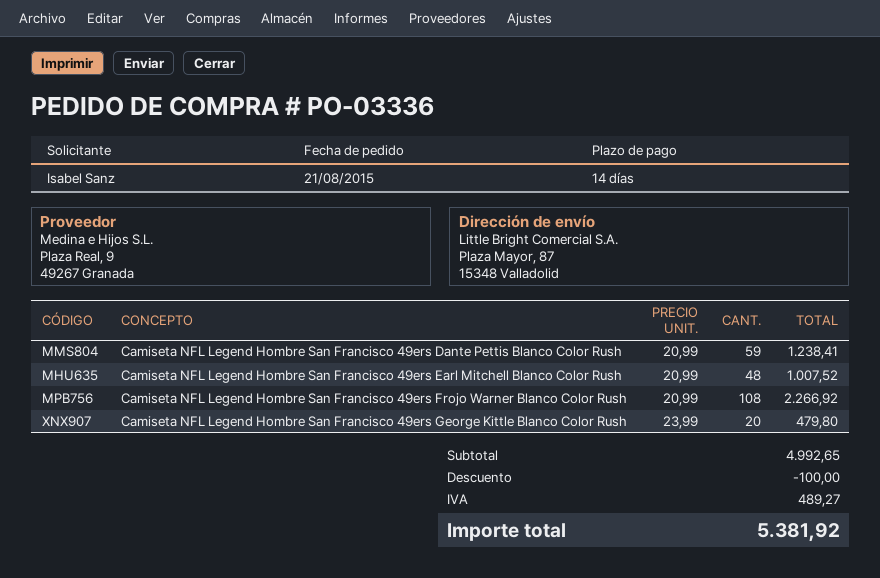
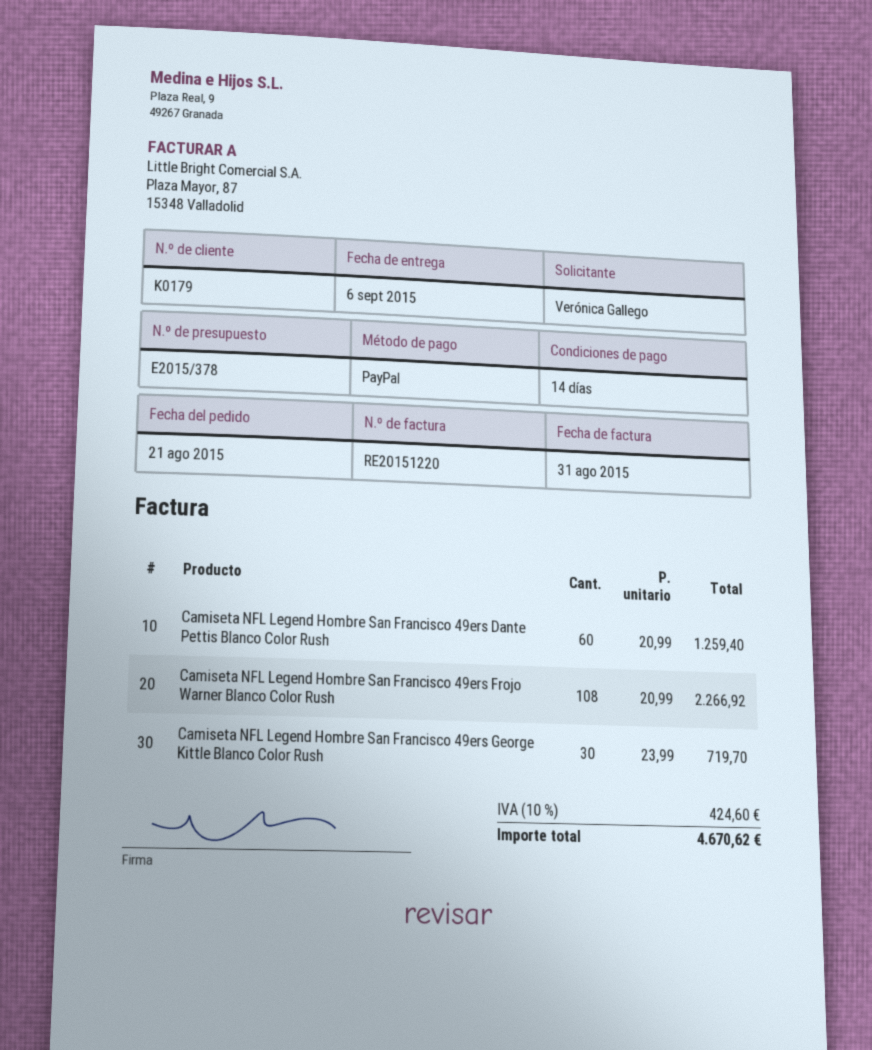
ordered by: Isabel Sanz -> Verónica Gallego
Camiseta NFL Legend Hombre San Francisco 49ers Dante Pettis Blanco Color Rush: 59 x 20.99 = 1238.41 -> 60 x 20.99 = 1259.40
Camiseta NFL Legend Hombre San Francisco 49ers Earl Mitchell Blanco Color Rush: 48 x 20.99 = 1007.52 -> none
Camiseta NFL Legend Hombre San Francisco 49ers George Kittle Blanco Color Rush: 20 x 23.99 = 479.80 -> 30 x 23.99 = 719.70
discount: 100.00 -> none
tax: 489.27 -> 424.60
total: 5381.92 -> 4670.62

